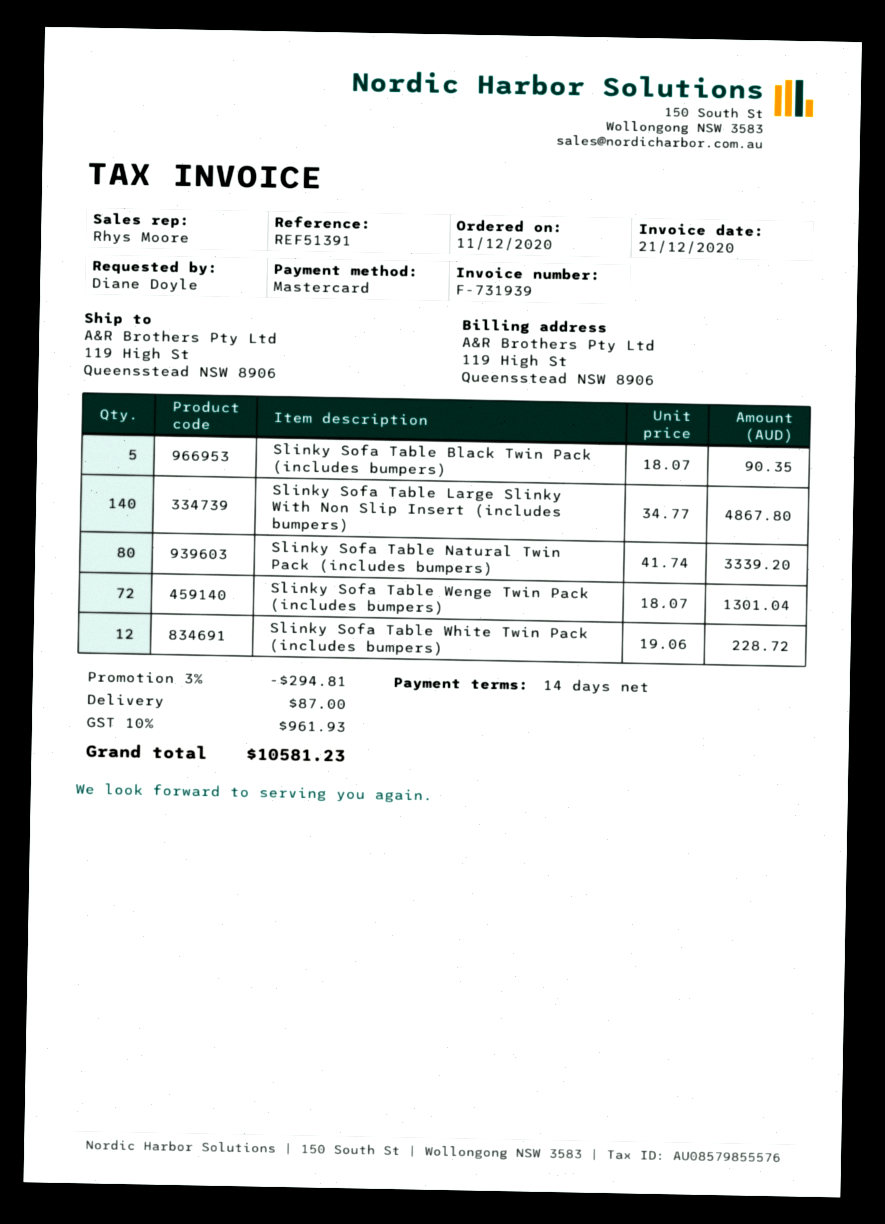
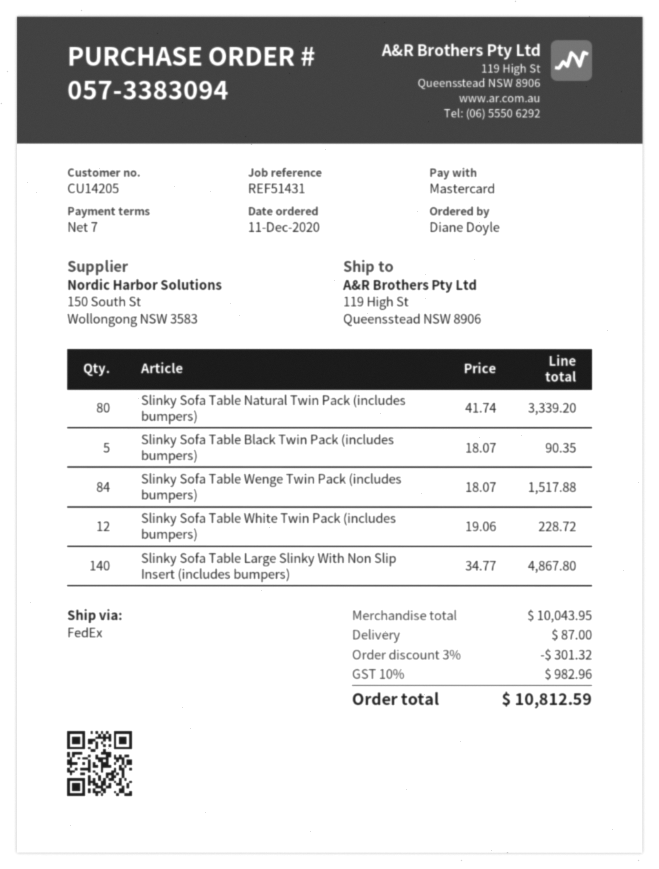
payment terms: 14 days -> 7 days
reference: REF51391 -> REF51431
Slinky Sofa Table Wenge Twin Pack (includes bumpers): 72 x 18.07 = 1301.04 -> 84 x 18.07 = 1517.88
discount: 3% = 294.81 -> 3% = 301.32
tax: 10% = 961.93 -> 10% = 982.96
total: 10581.23 -> 10812.59

